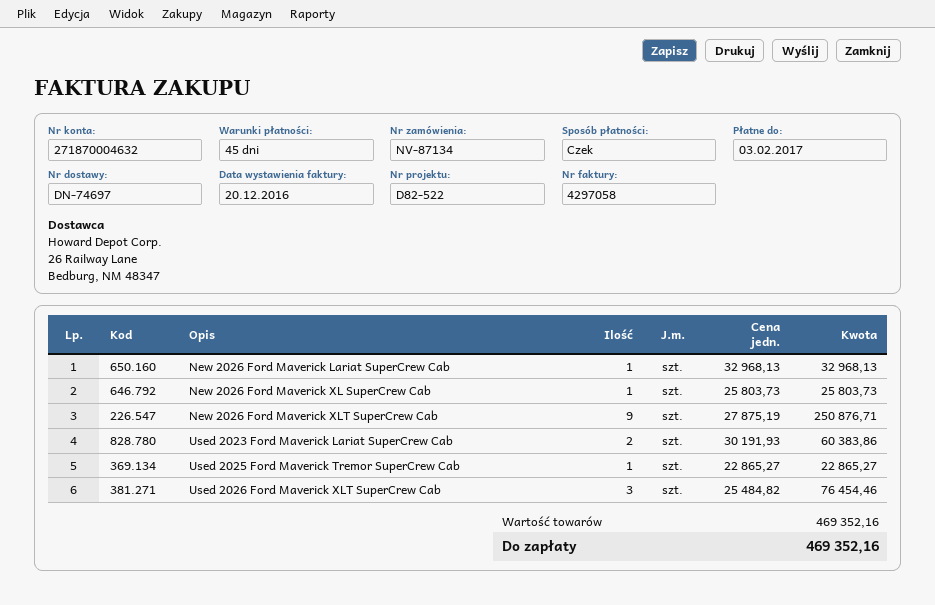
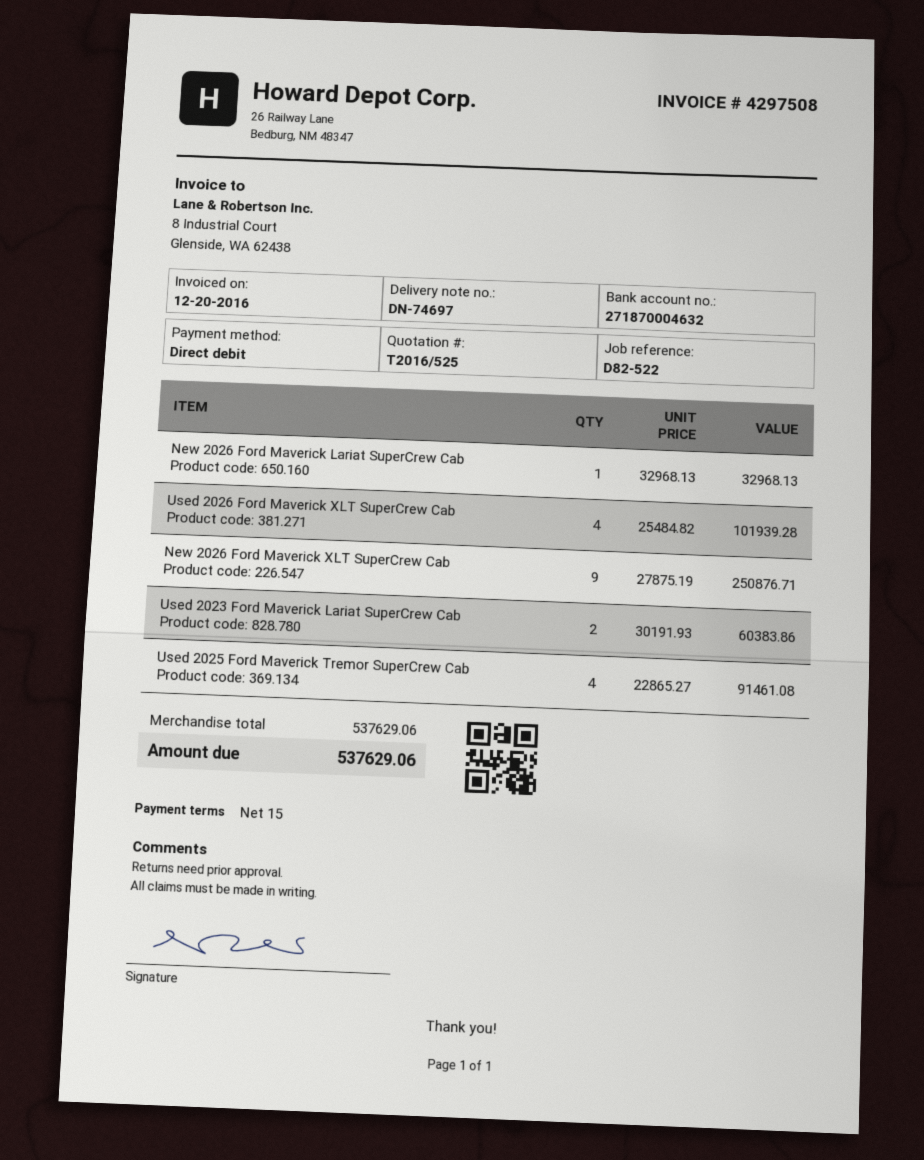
invoice number: 4297058 -> 4297508
payment terms: 45 days -> 15 days
payment method: cheque -> direct debit
New 2026 Ford Maverick XL SuperCrew Cab: 1 x 25803.73 = 25803.73 -> none
Used 2025 Ford Maverick Tremor SuperCrew Cab: 1 x 22865.27 = 22865.27 -> 4 x 22865.27 = 91461.08
Used 2026 Ford Maverick XLT SuperCrew Cab: 3 x 25484.82 = 76454.46 -> 4 x 25484.82 = 101939.28
subtotal: 469352.16 -> 537629.06
total: 469352.16 -> 537629.06

